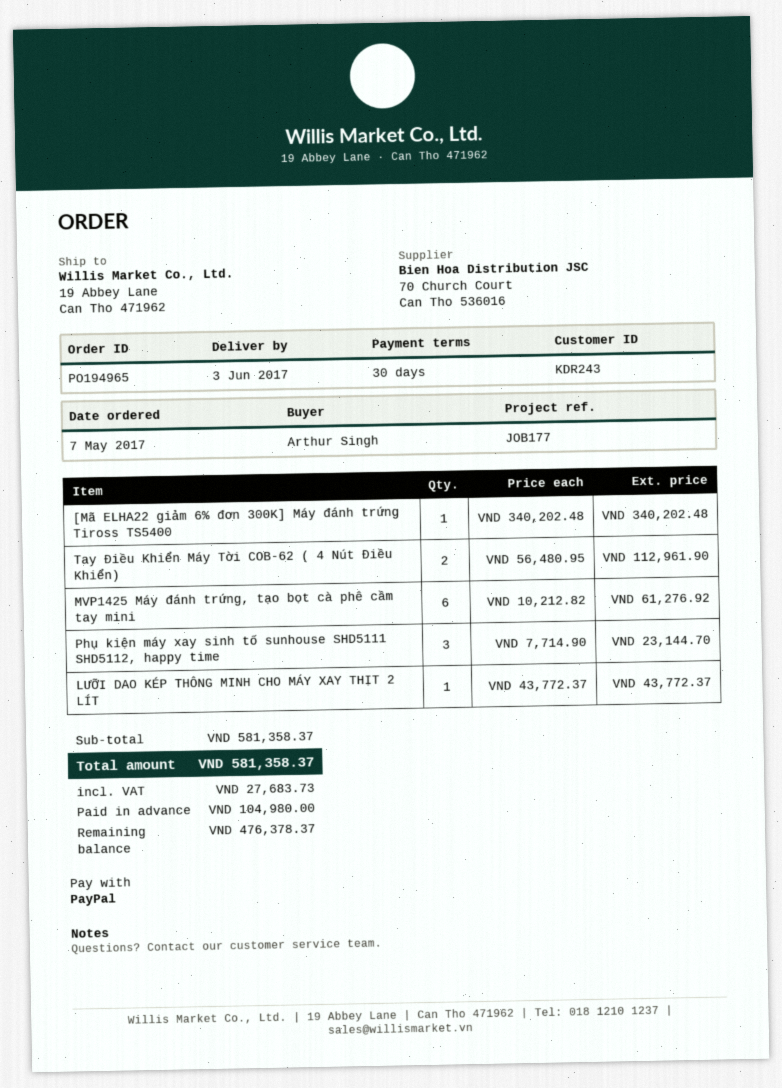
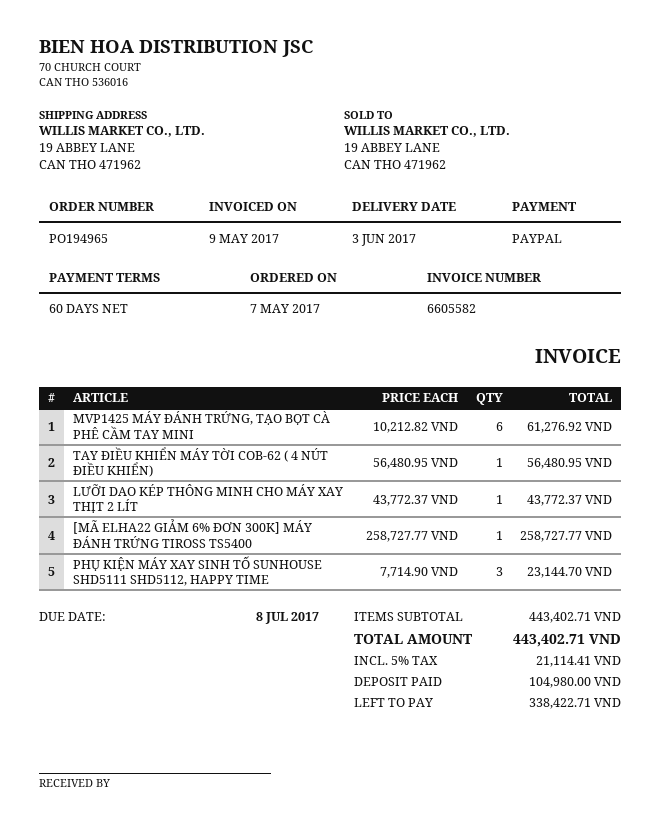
payment terms: 30 days -> 60 days
[Mã ELHA22 giảm 6% đơn 300K] Máy đánh trứng Tiross TS5400: 1 x 340202.48 = 340202.48 -> 1 x 258727.77 = 258727.77
Tay Điều Khiển Máy Tời COB-62 ( 4 Nút Điều Khiển): 2 x 56480.95 = 112961.90 -> 1 x 56480.95 = 56480.95
subtotal: 581358.37 -> 443402.71
tax: 27683.73 -> 21114.41
total: 581358.37 -> 443402.71
balance: 476378.37 -> 338422.71

